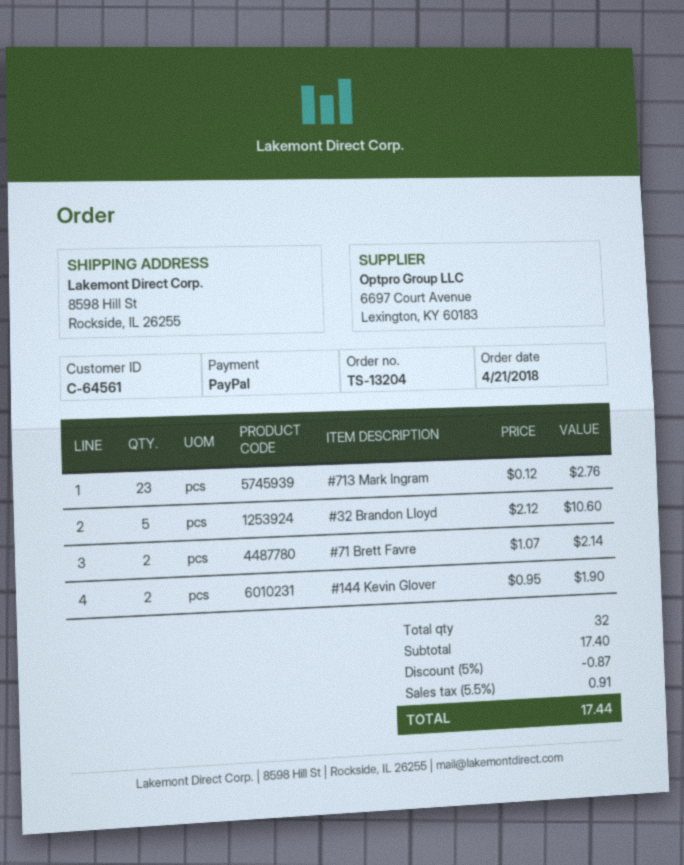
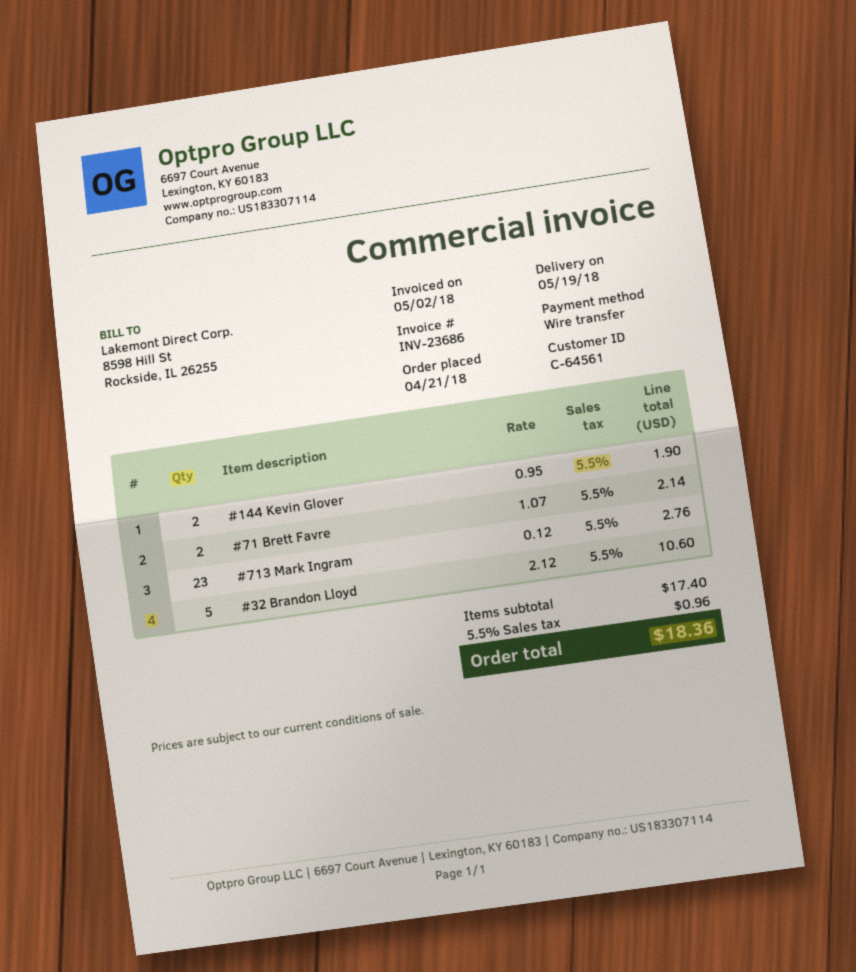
payment method: PayPal -> bank transfer
discount: 5% = 0.87 -> none
tax: 5.5% = 0.91 -> 5.5% = 0.96
total: 17.44 -> 18.36

